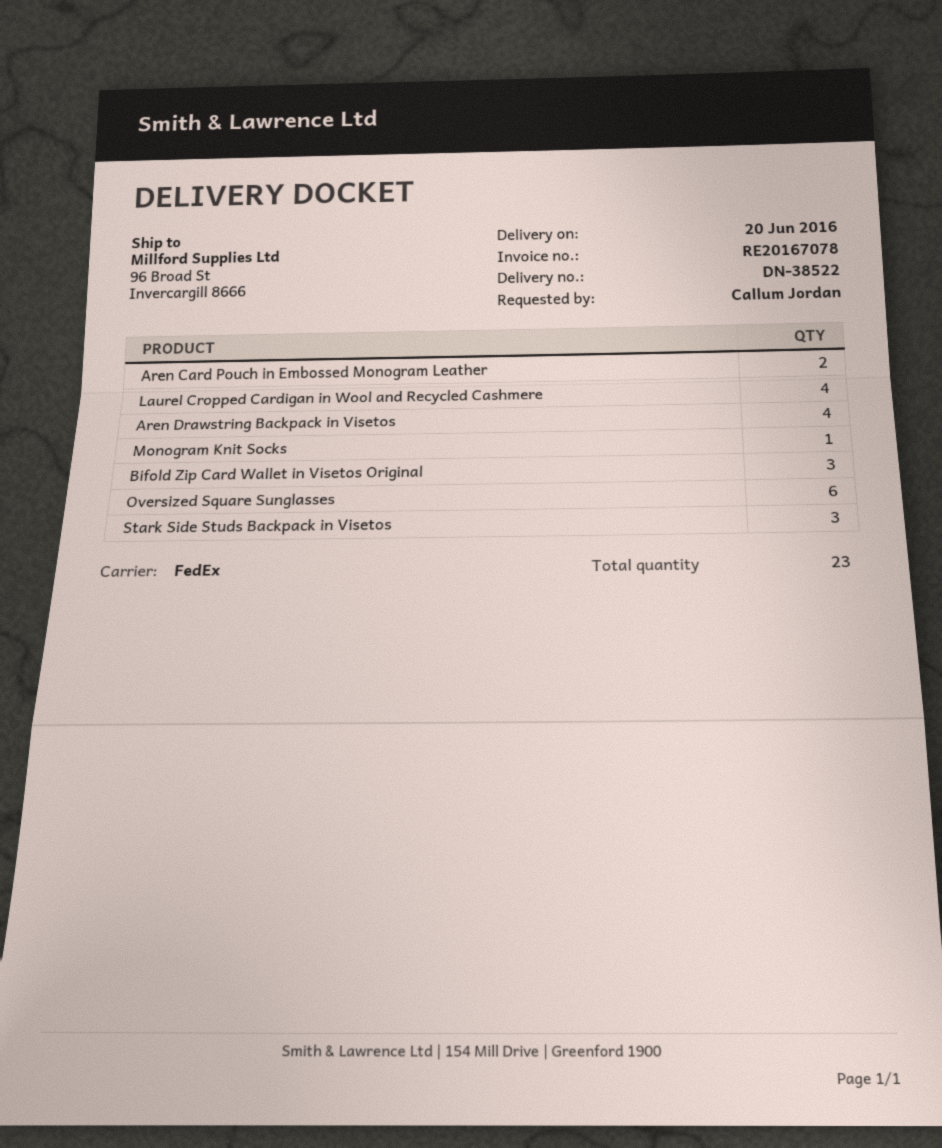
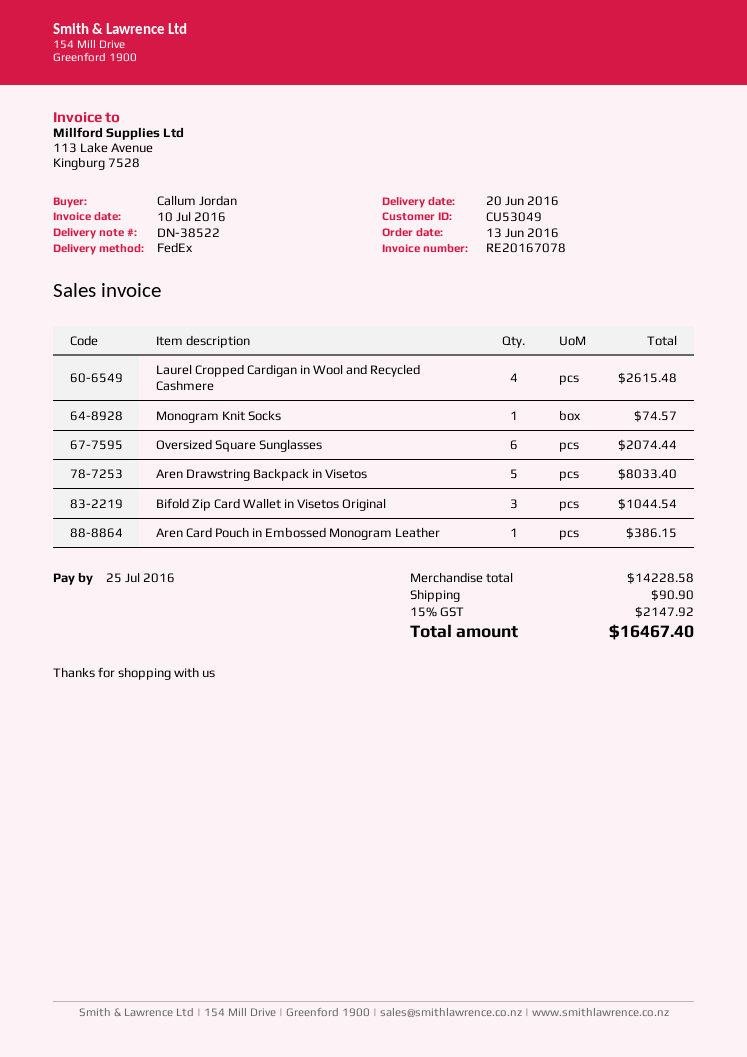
Aren Card Pouch in Embossed Monogram Leather: 2 -> 1
Aren Drawstring Backpack in Visetos: 4 -> 5
Stark Side Studs Backpack in Visetos: 3 -> none

